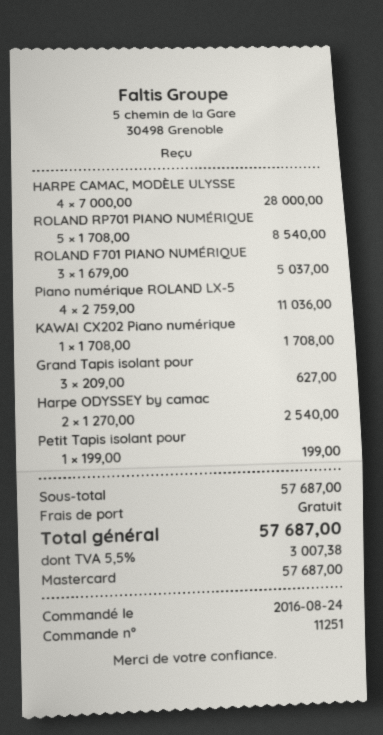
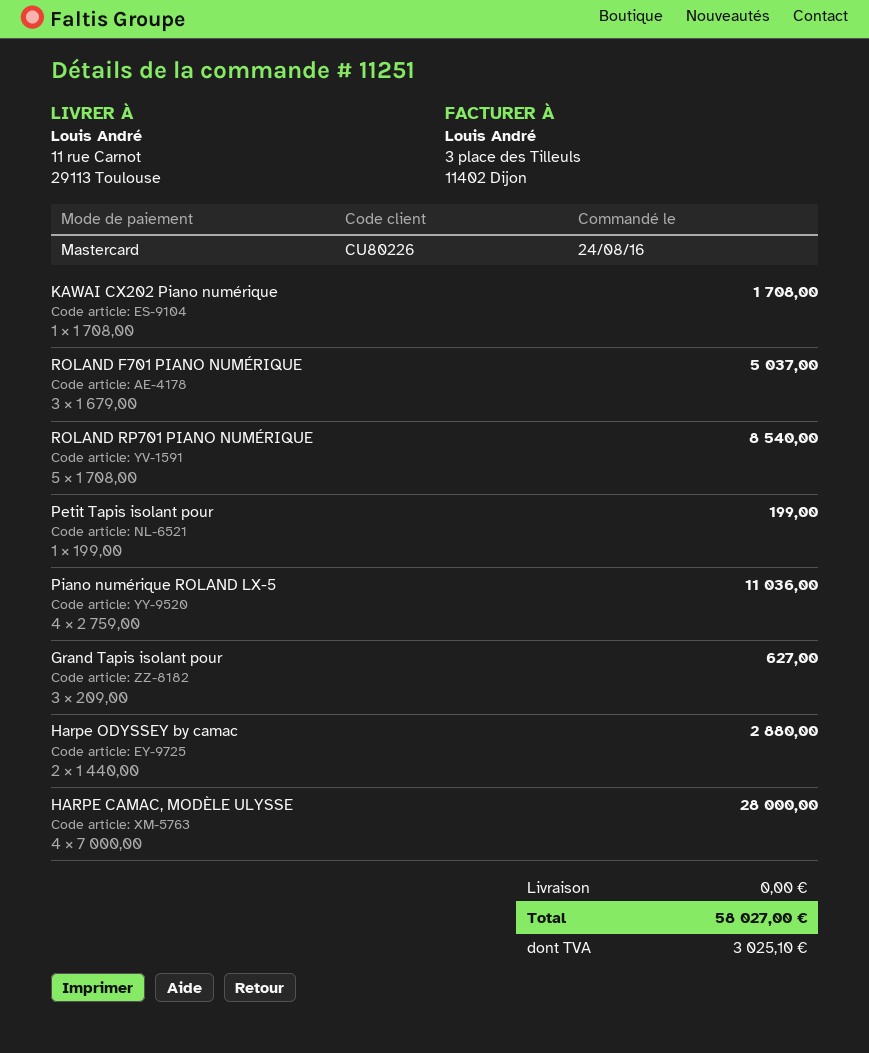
Harpe ODYSSEY by camac: 2 x 1270.00 = 2540.00 -> 2 x 1440.00 = 2880.00
tax: 3007.38 -> 3025.10
total: 57687.00 -> 58027.00

